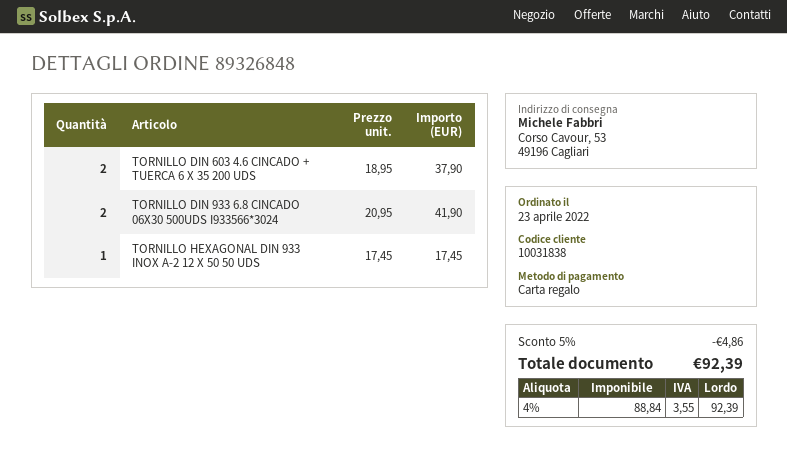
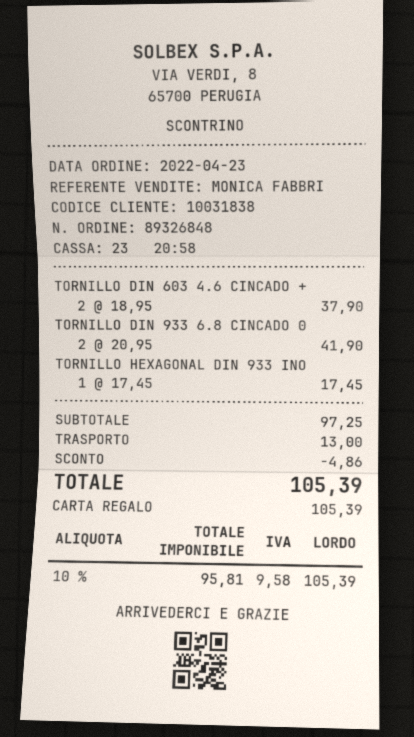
shipping: none -> 13.00
net: 88.84 -> 95.81
tax: 4% = 3.55 -> 10% = 9.58
total: 92.39 -> 105.39

